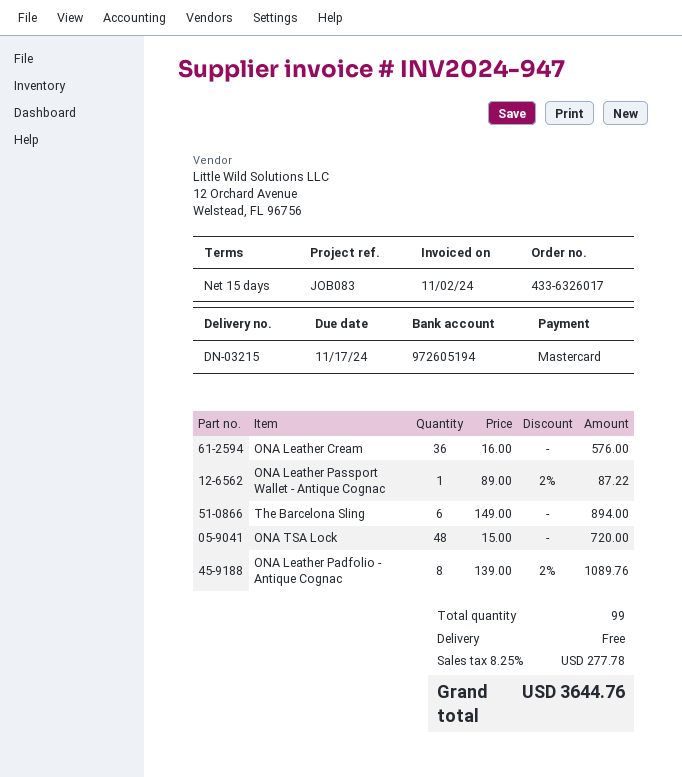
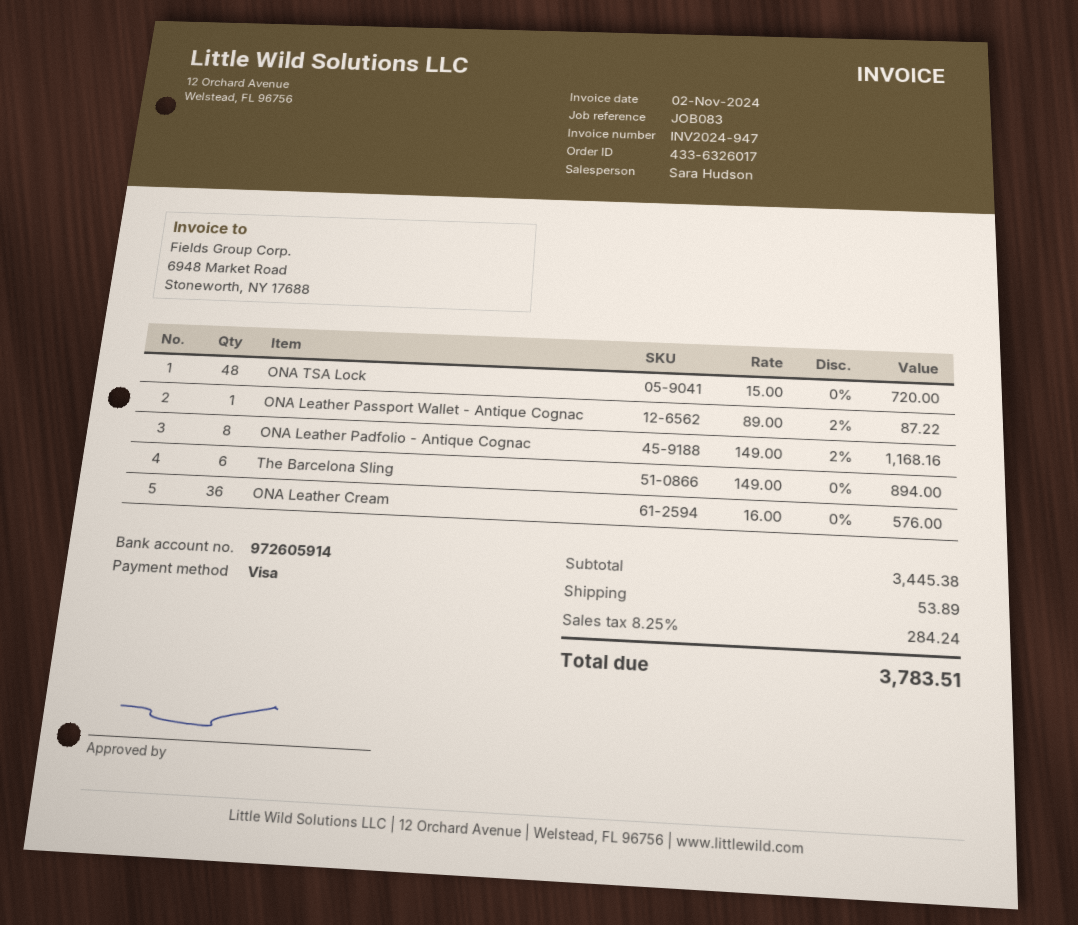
payment method: Mastercard -> Visa
bank account: 972605194 -> 972605914
ONA Leather Padfolio - Antique Cognac: 8 x 139.00 - 2% = 1089.76 -> 8 x 149.00 - 2% = 1168.16
shipping: 0.00 -> 53.89
tax: 8.25% = 277.78 -> 8.25% = 284.24
total: 3644.76 -> 3783.51

